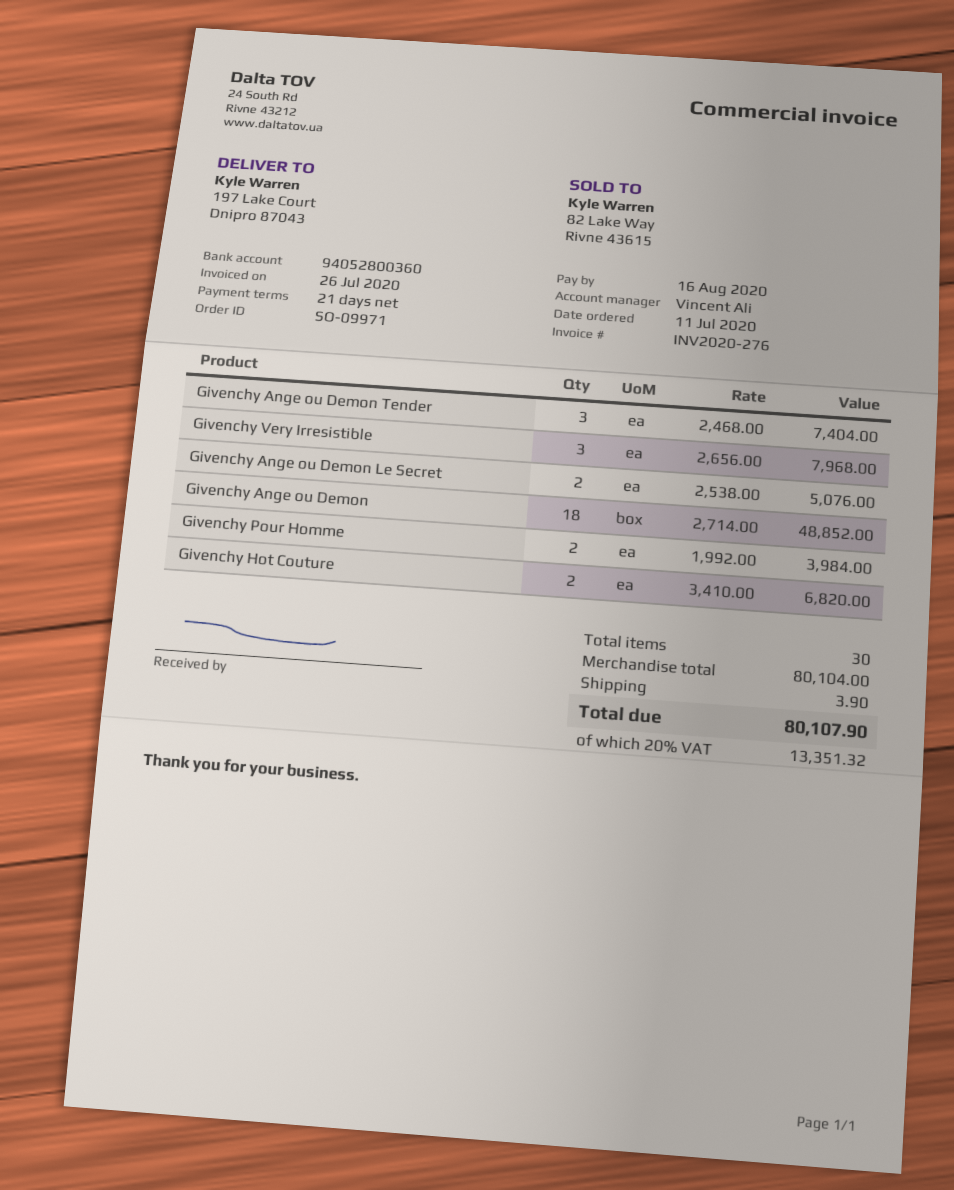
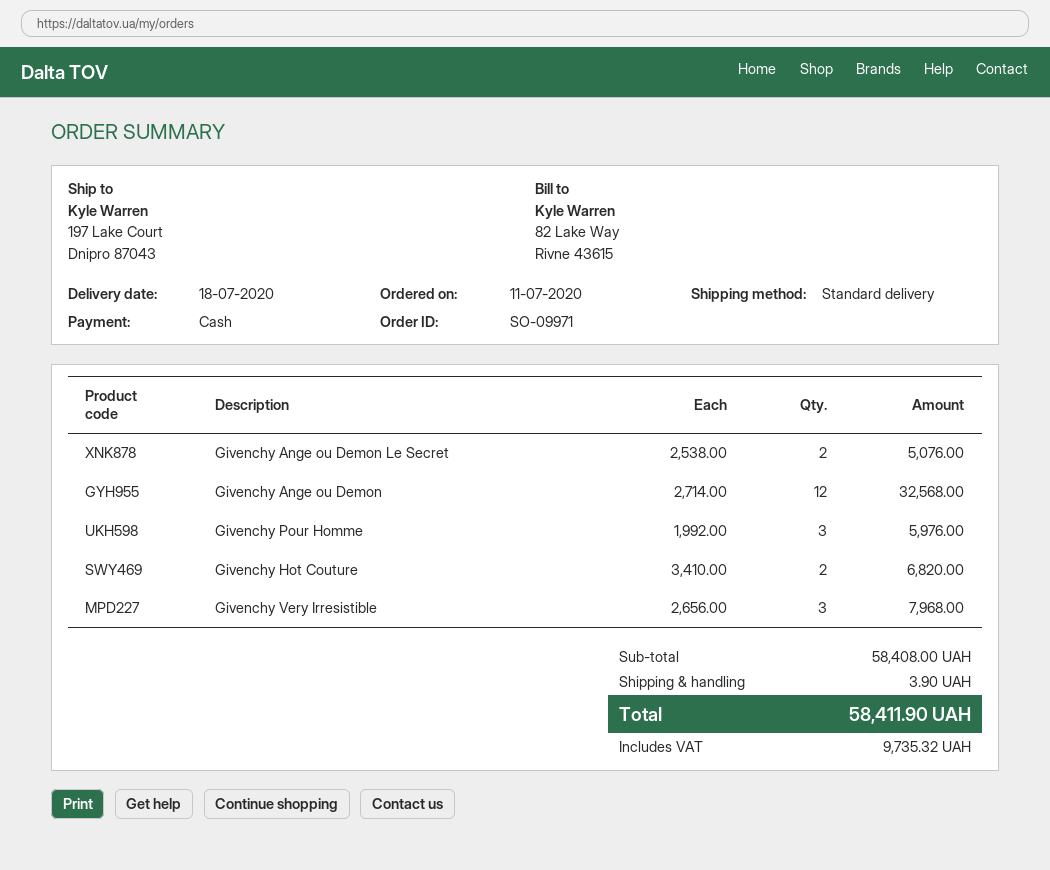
Givenchy Ange ou Demon Tender: 3 x 2468.00 = 7404.00 -> none
Givenchy Ange ou Demon: 18 x 2714.00 = 48852.00 -> 12 x 2714.00 = 32568.00
Givenchy Pour Homme: 2 x 1992.00 = 3984.00 -> 3 x 1992.00 = 5976.00
subtotal: 80104.00 -> 58408.00
tax: 13351.32 -> 9735.32
total: 80107.90 -> 58411.90

